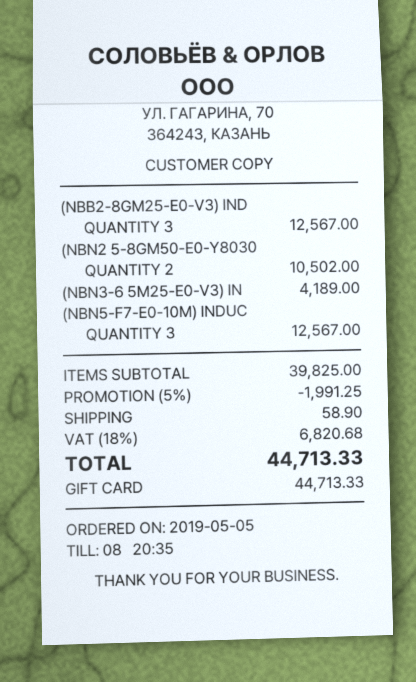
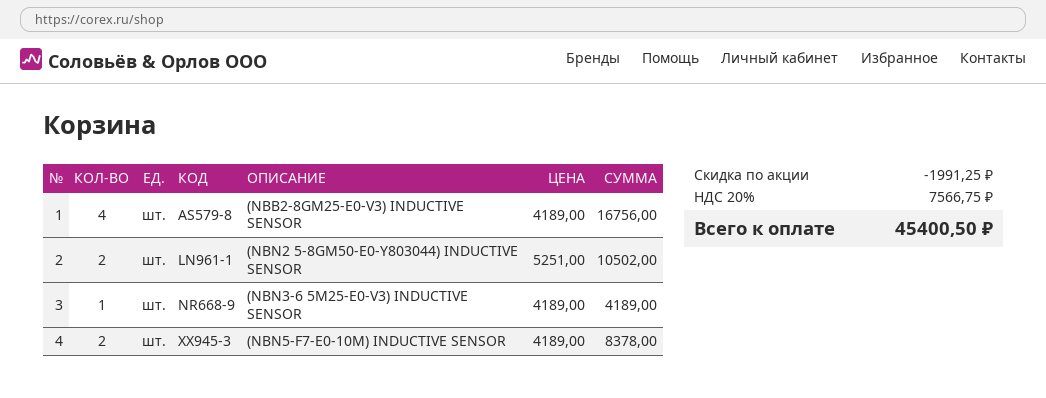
(NBB2-8GM25-E0-V3) IND: 3 for 12567.00 -> 4 for 16756.00
(NBN5-F7-E0-10M) INDUC: 3 for 12567.00 -> 2 for 8378.00
shipping: 58.90 -> none
tax: 18% = 6820.68 -> 20% = 7566.75
total: 44713.33 -> 45400.50

